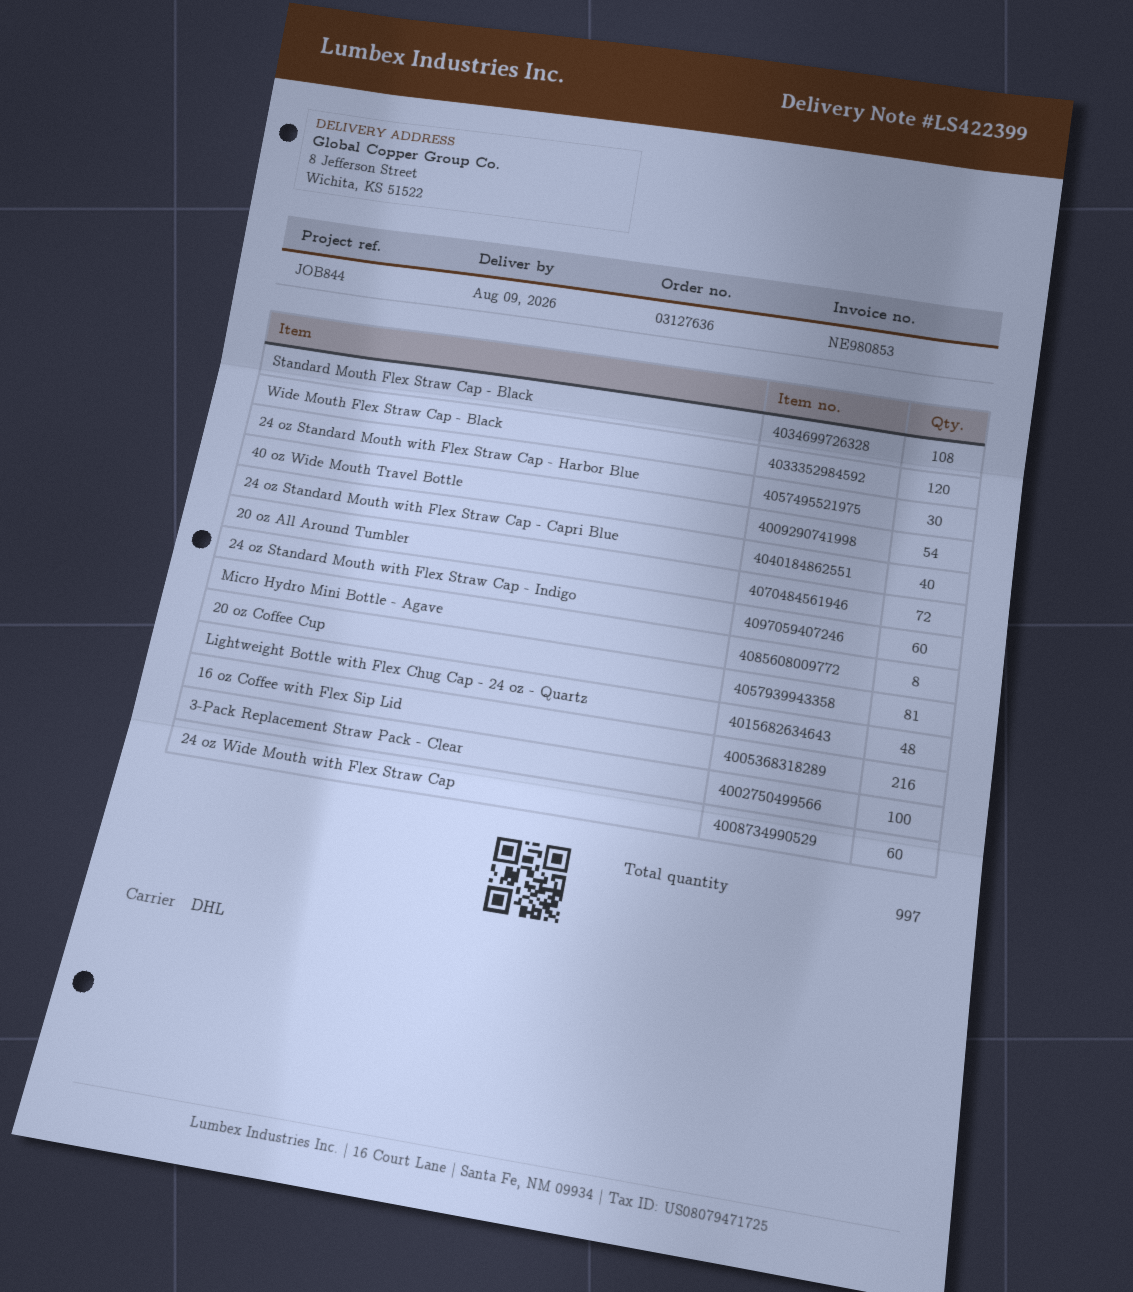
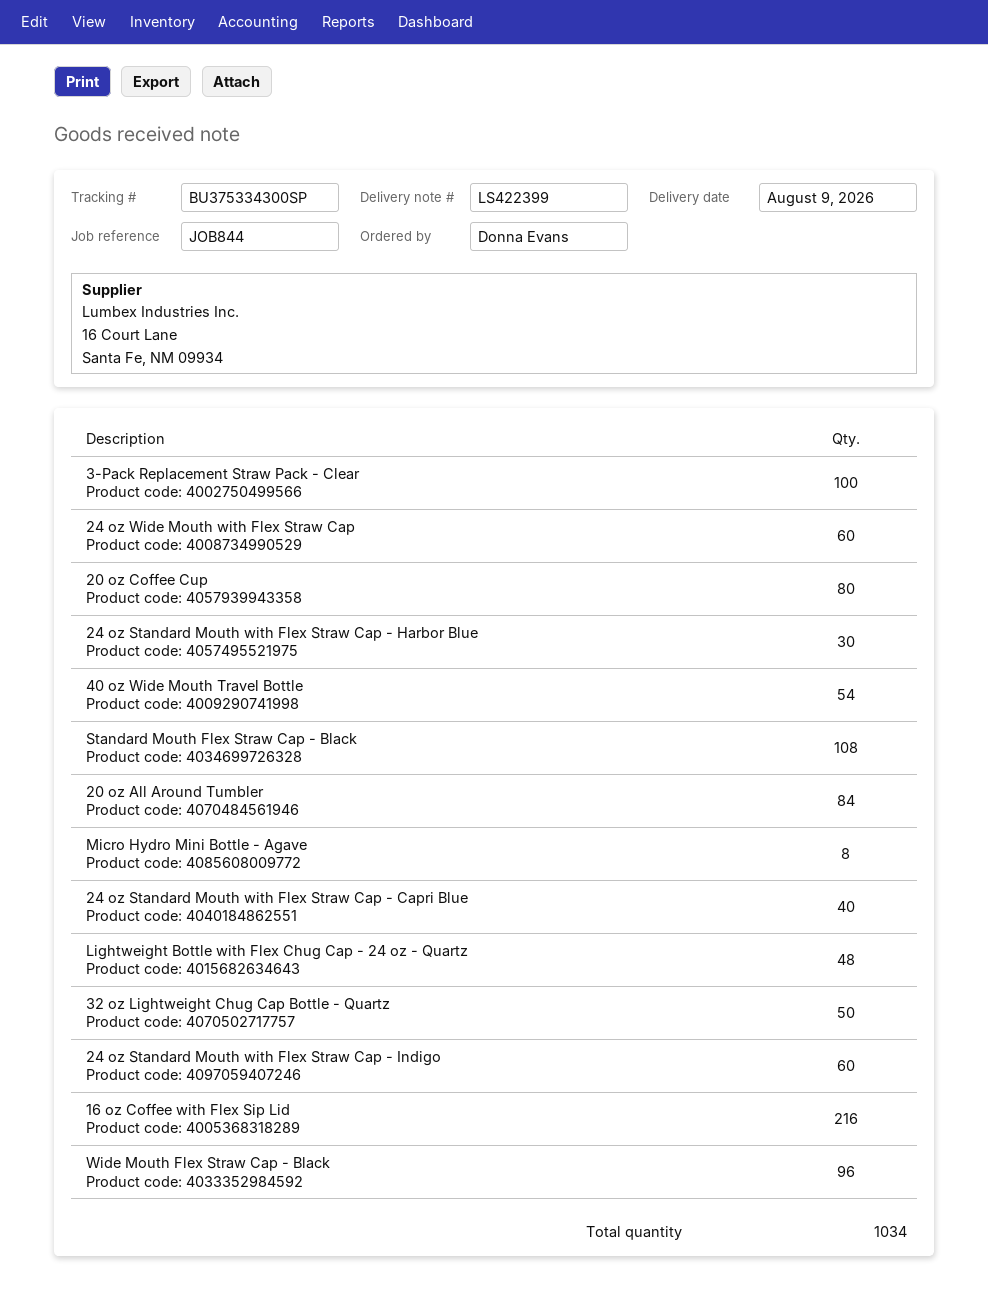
Wide Mouth Flex Straw Cap - Black: 120 -> 96
20 oz All Around Tumbler: 72 -> 84
20 oz Coffee Cup: 81 -> 80
32 oz Lightweight Chug Cap Bottle - Quartz: none -> 50
total quantity: 997 -> 1034

